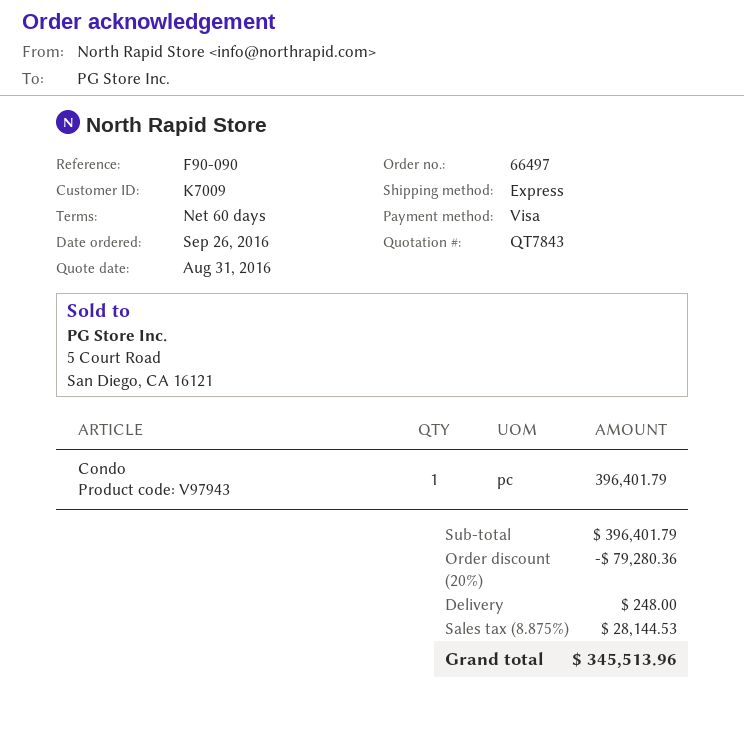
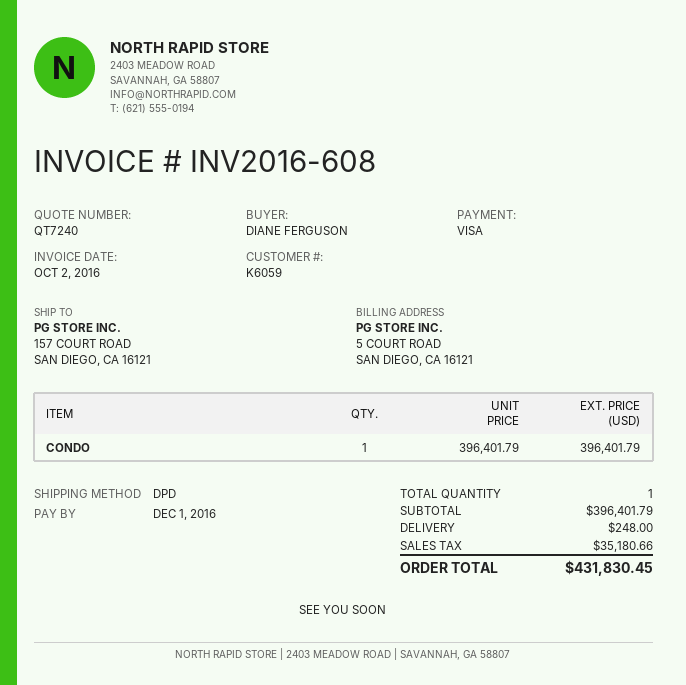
quote number: QT7843 -> QT7240
customer number: K7009 -> K6059
shipping method: express -> DPD
discount: 20% = 79280.36 -> none
tax: 28144.53 -> 35180.66
total: 345513.96 -> 431830.45

